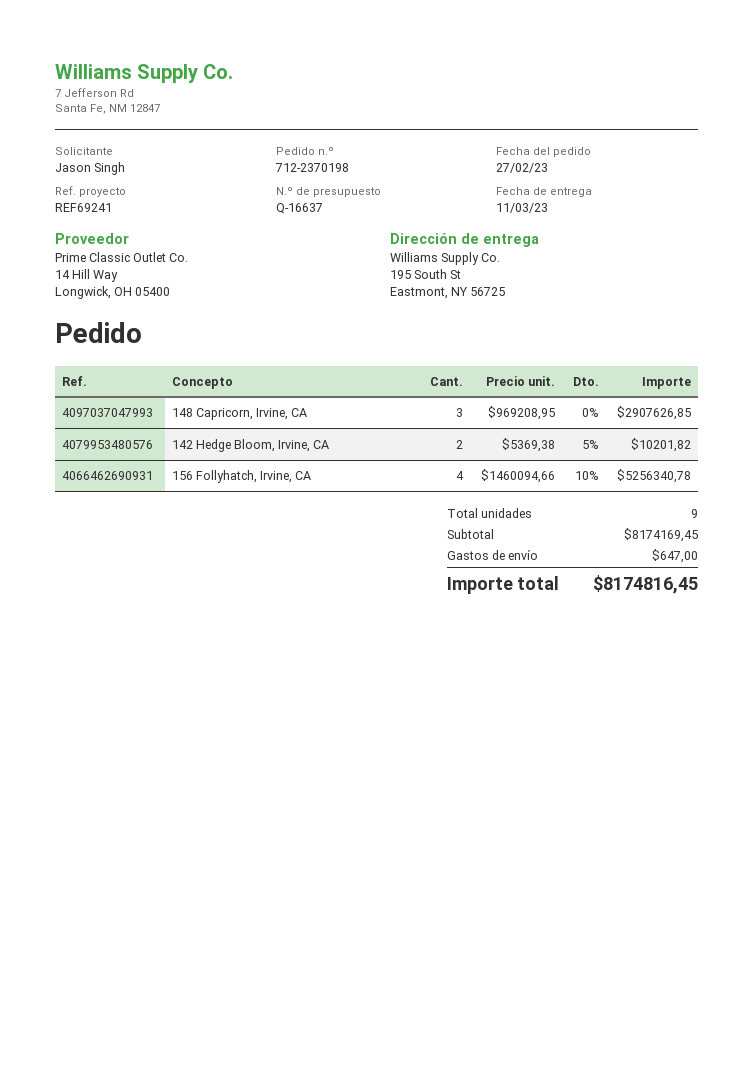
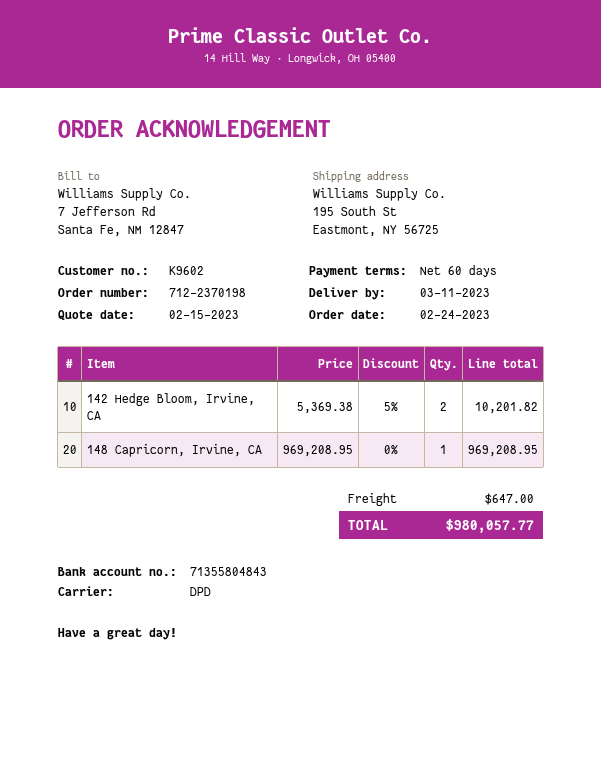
order date: 2023-02-27 -> 2023-02-24
148 Capricorn, Irvine, CA: 3 x 969208.95 = 2907626.85 -> 1 x 969208.95 = 969208.95
156 Follyhatch, Irvine, CA: 4 x 1460094.66 - 10% = 5256340.78 -> none
total: 8174816.45 -> 980057.77

